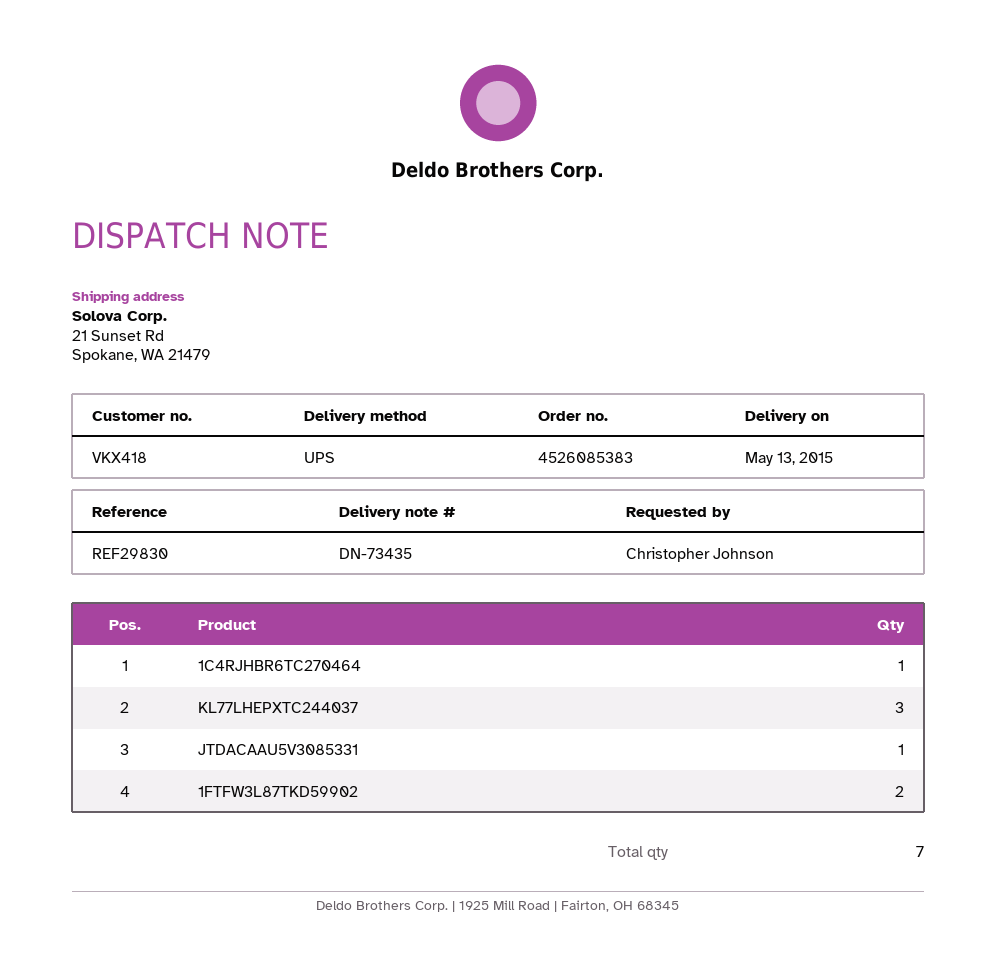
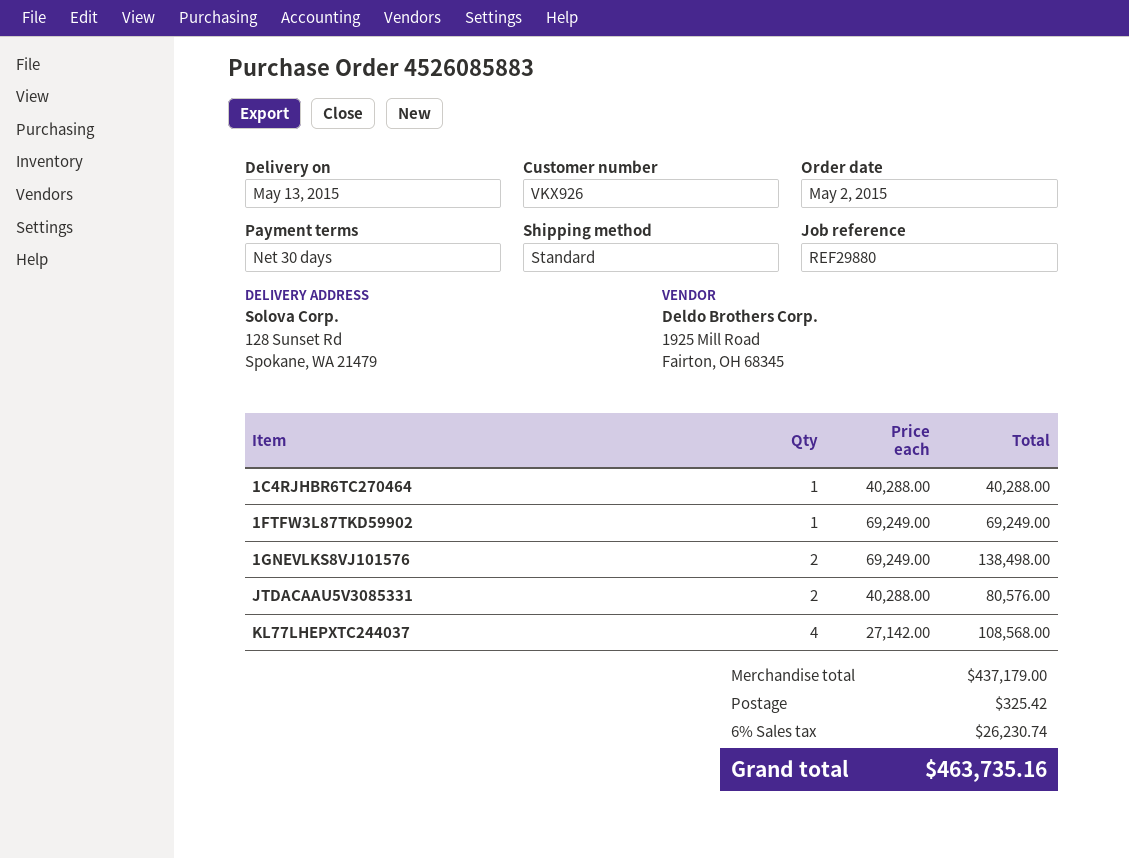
order number: 4526085383 -> 4526085883
customer number: VKX418 -> VKX926
reference: REF29830 -> REF29880
shipping method: UPS -> standard
ship to: 21 Sunset Rd, Spokane, WA 21479 -> 128 Sunset Rd, Spokane, WA 21479
KL77LHEPXTC244037: 3 -> 4
JTDACAAU5V3085331: 1 -> 2
1FTFW3L87TKD59902: 2 -> 1
1GNEVLKS8VJ101576: none -> 2

